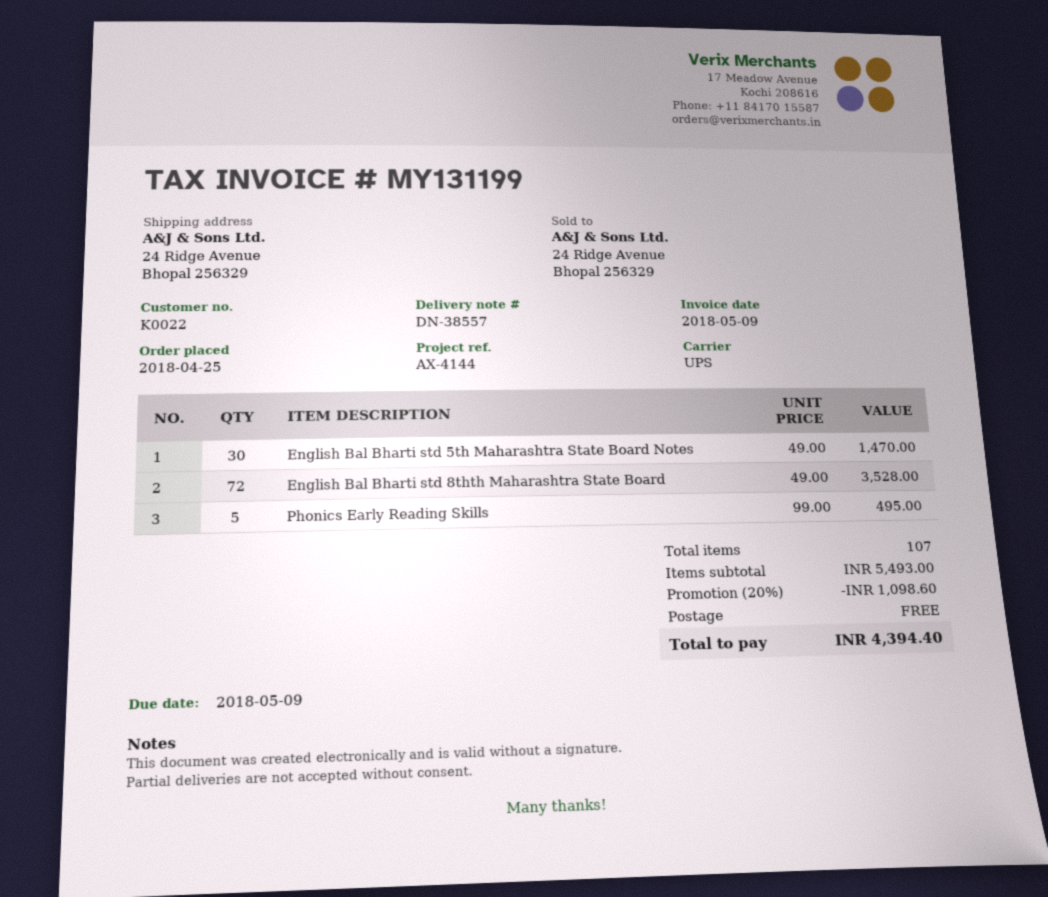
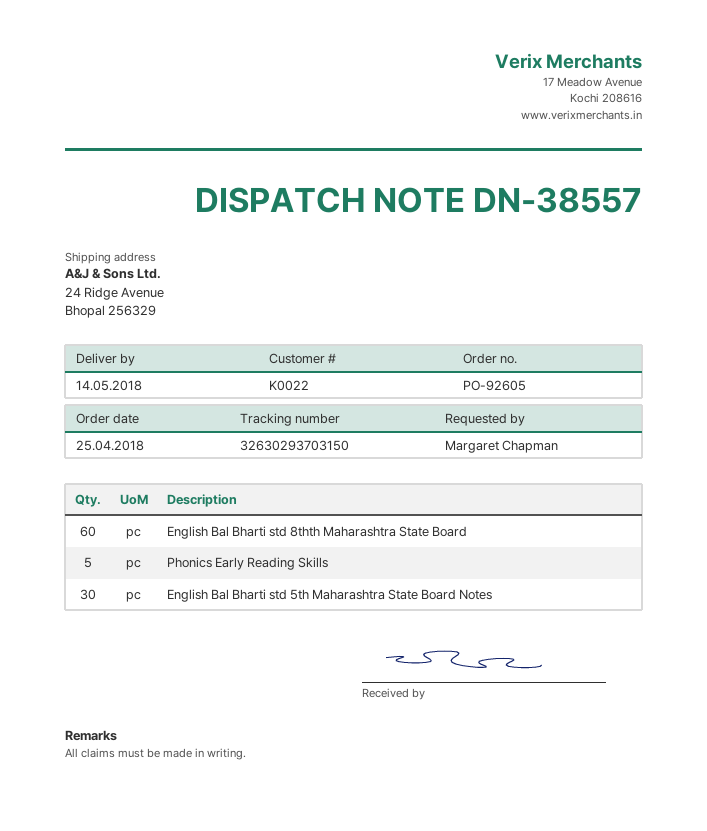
English Bal Bharti std 8thth Maharashtra State Board: 72 -> 60

